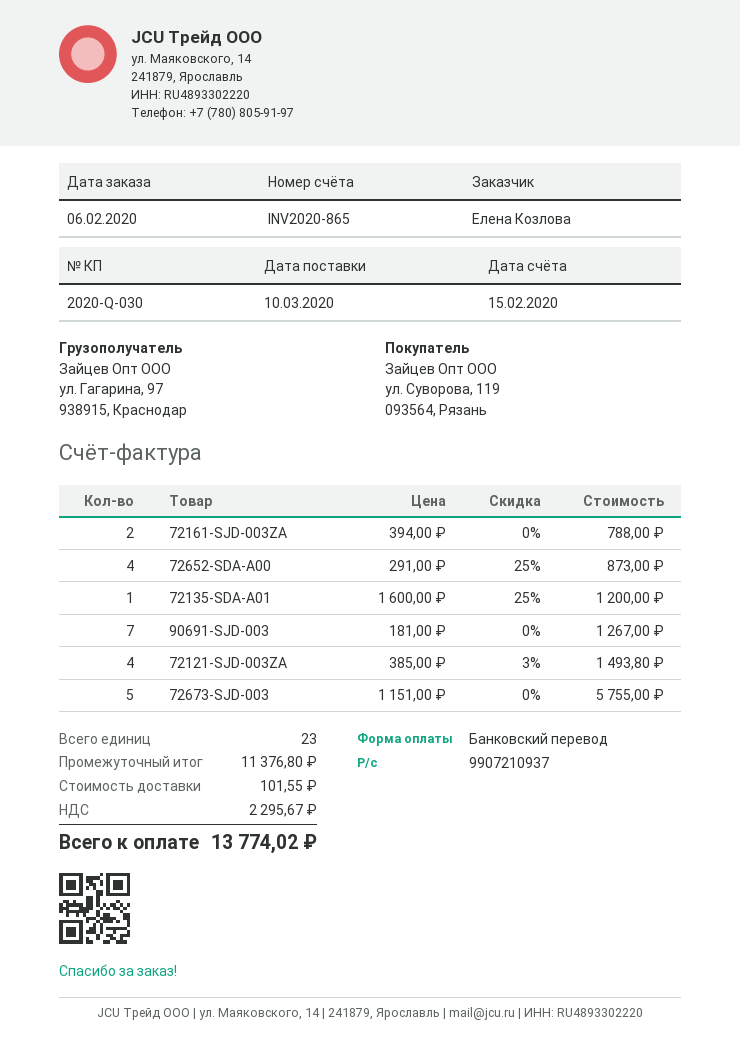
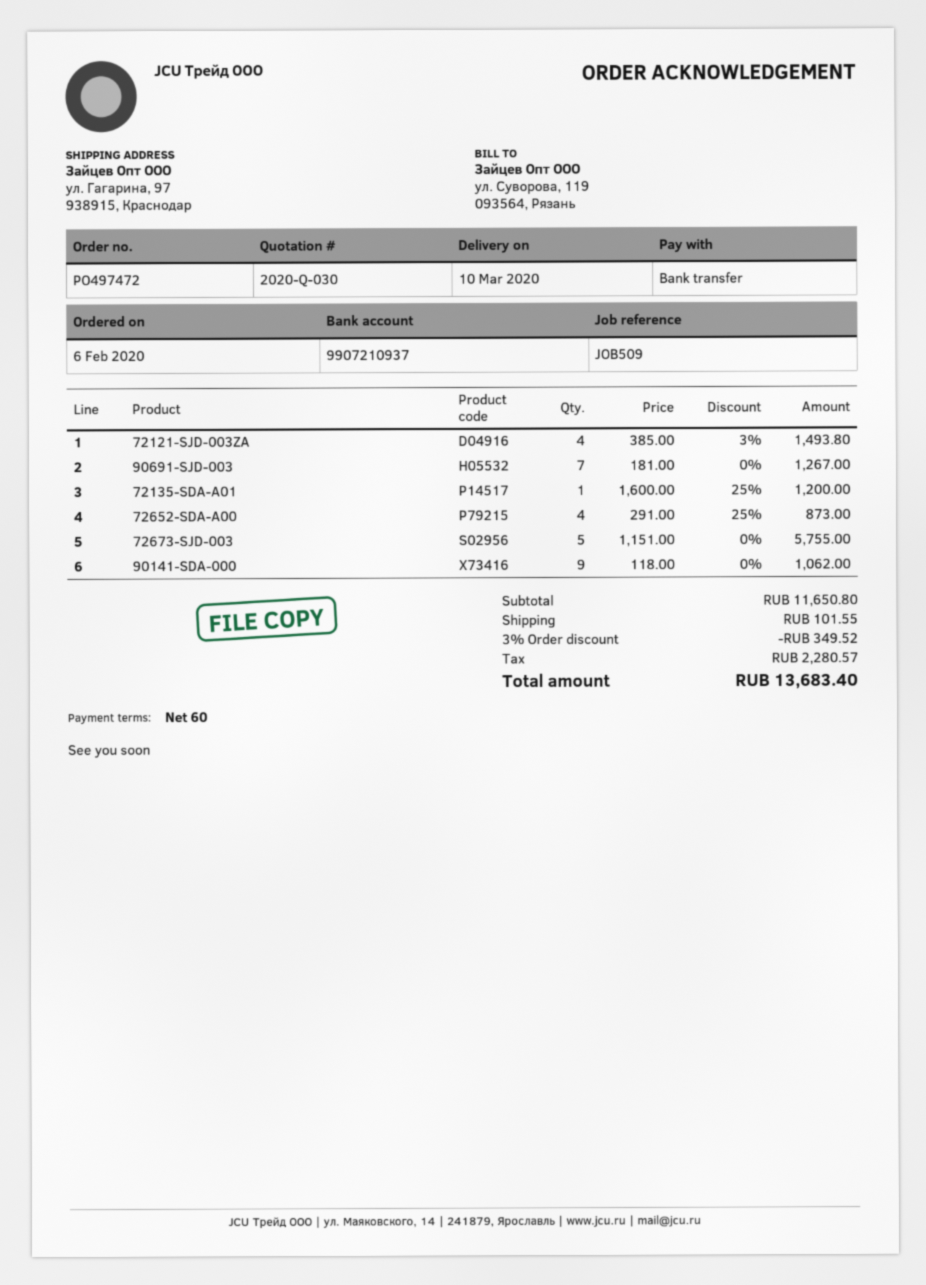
72161-SJD-003ZA: 2 x 394.00 = 788.00 -> none
90141-SDA-000: none -> 9 x 118.00 = 1062.00
subtotal: 11376.80 -> 11650.80
discount: none -> 3% = 349.52
tax: 2295.67 -> 2280.57
total: 13774.02 -> 13683.40

